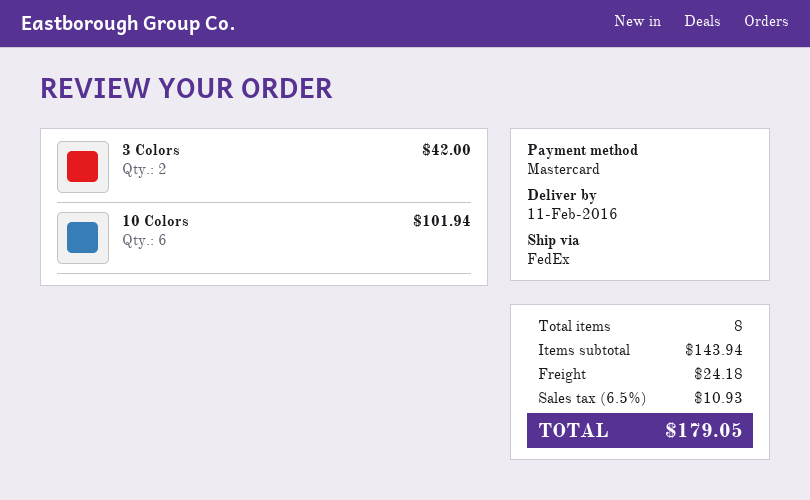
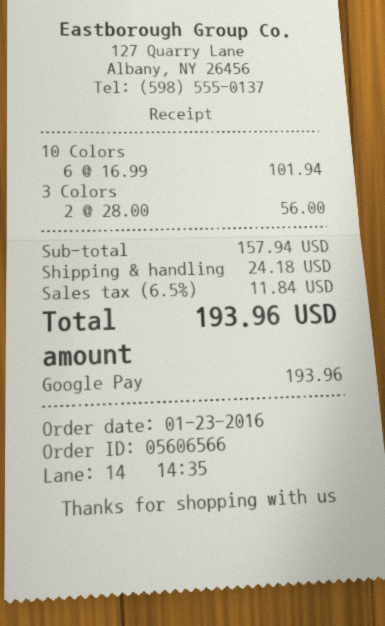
payment method: Mastercard -> Google Pay
3 Colors: 2 for 42.00 -> 2 for 56.00
subtotal: 143.94 -> 157.94
tax: 6.5% = 10.93 -> 6.5% = 11.84
total: 179.05 -> 193.96

